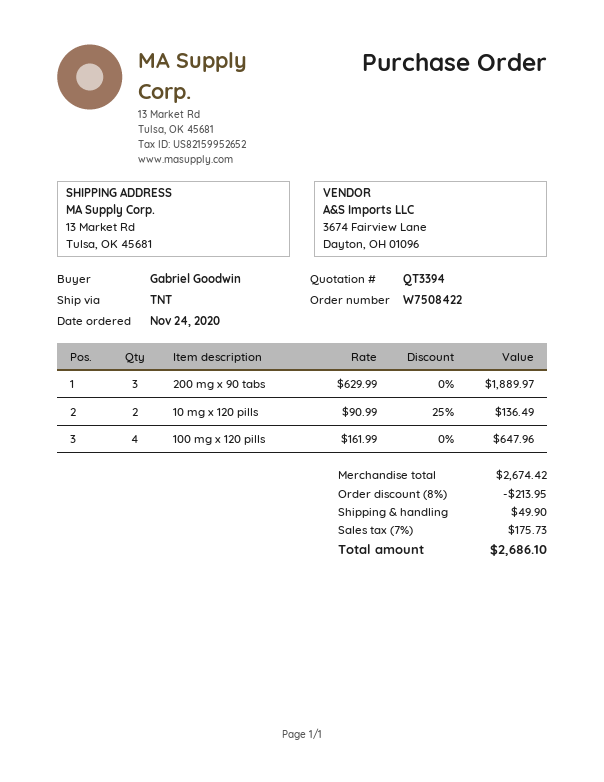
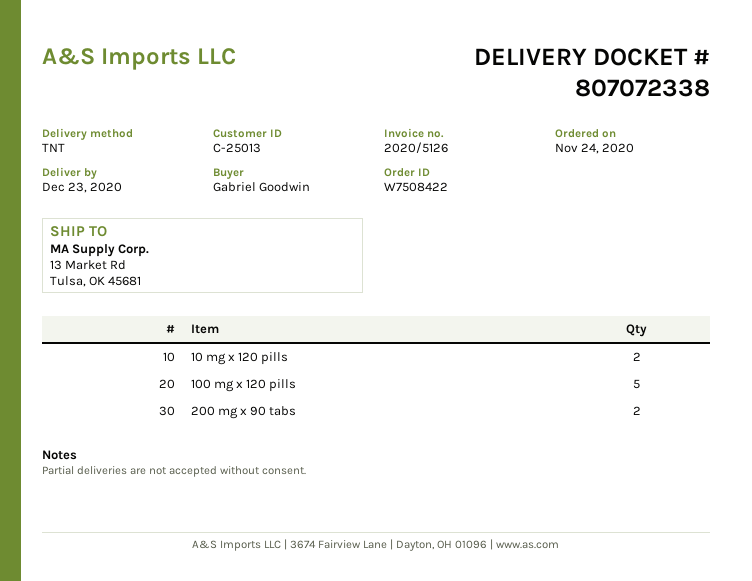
200 mg x 90 tabs: 3 -> 2
100 mg x 120 pills: 4 -> 5

